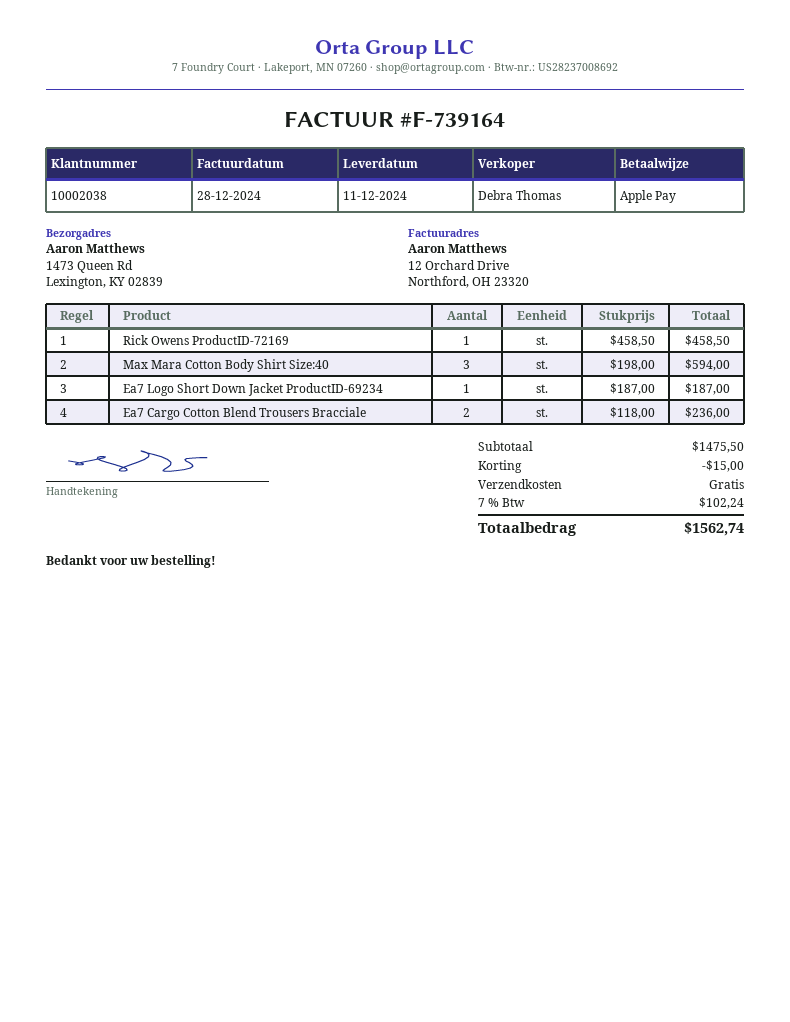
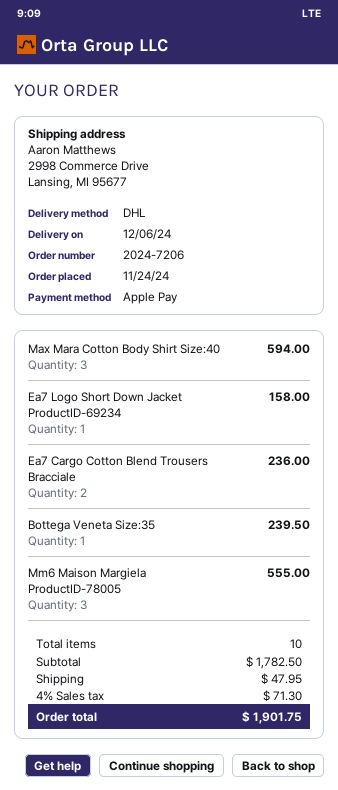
delivery date: 2024-12-11 -> 2024-12-06
ship to: 1473 Queen Rd, Lexington, KY 02839 -> 2998 Commerce Drive, Lansing, MI 95677
Rick Owens ProductID-72169: 1 for 458.50 -> none
Ea7 Logo Short Down Jacket ProductID-69234: 1 for 187.00 -> 1 for 158.00
Bottega Veneta Size:35: none -> 1 for 239.50
Mm6 Maison Margiela ProductID-78005: none -> 3 for 555.00
subtotal: 1475.50 -> 1782.50
discount: 15.00 -> none
shipping: 0.00 -> 47.95
tax: 7% = 102.24 -> 4% = 71.30
total: 1562.74 -> 1901.75

